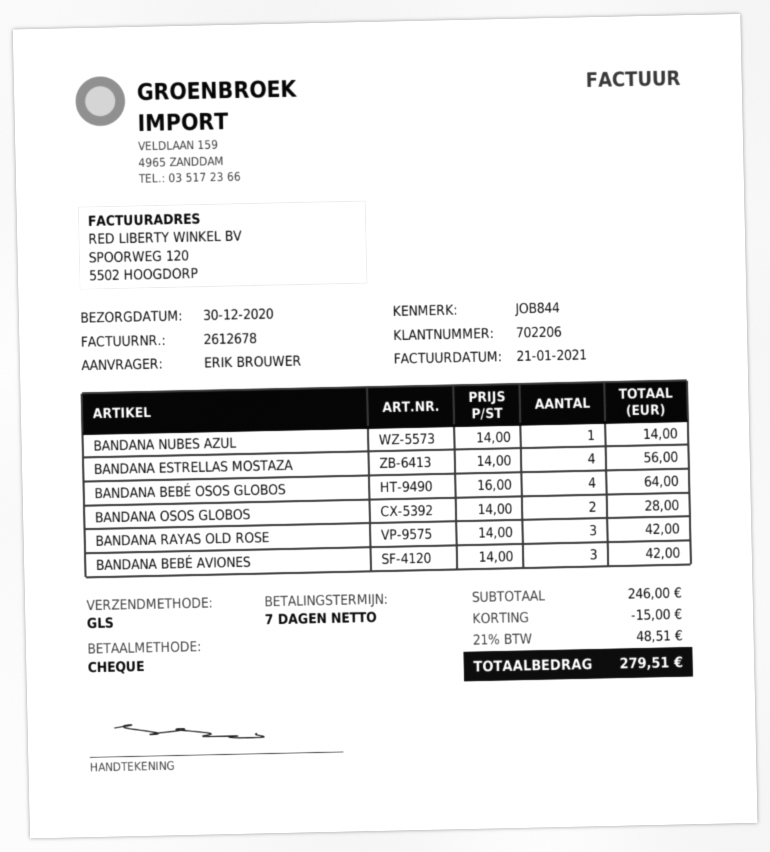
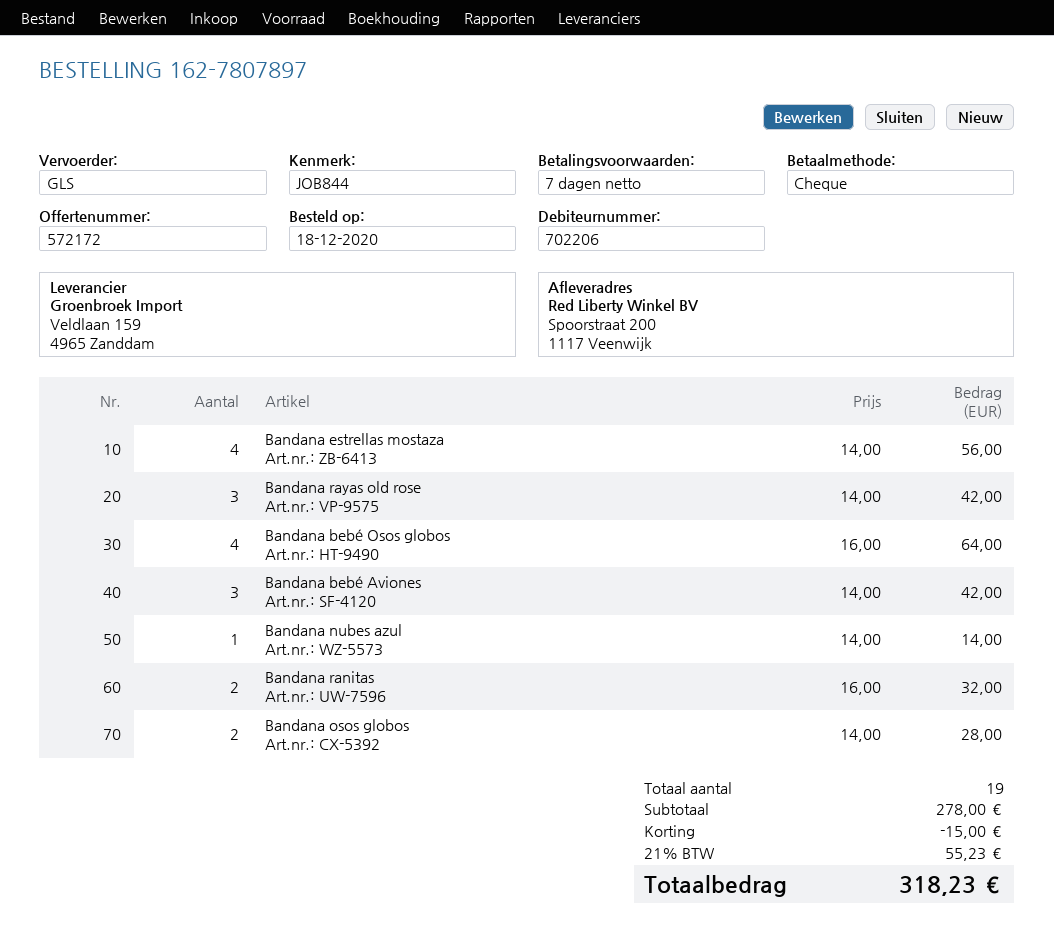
Bandana ranitas: none -> 2 x 16.00 = 32.00
subtotal: 246.00 -> 278.00
tax: 21% = 48.51 -> 21% = 55.23
total: 279.51 -> 318.23

